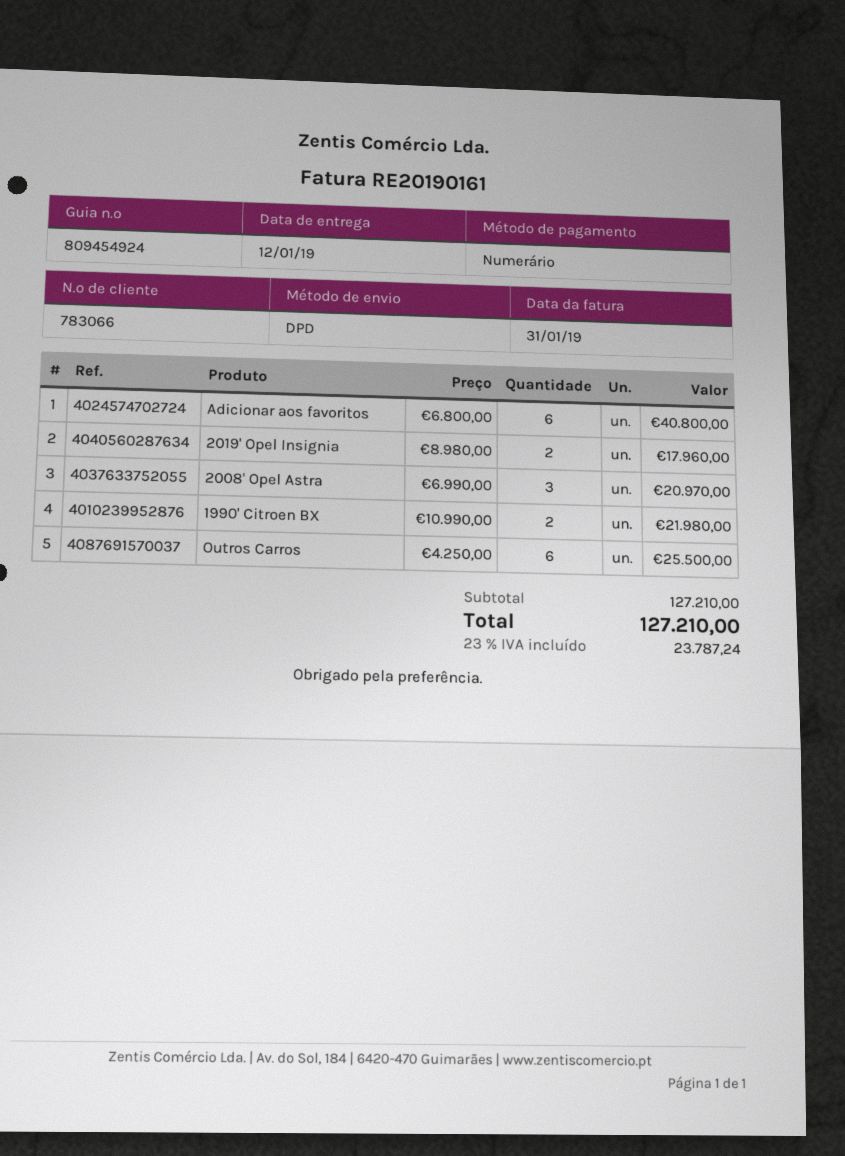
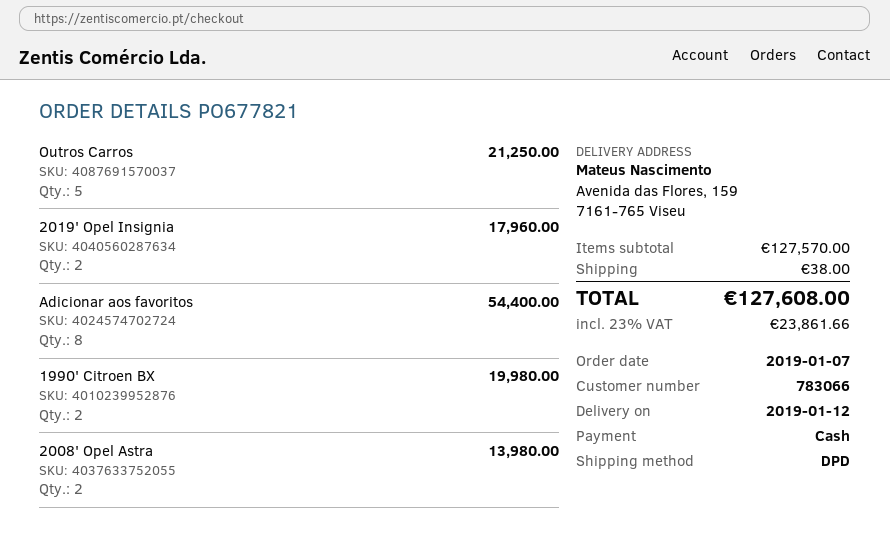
Adicionar aos favoritos: 6 for 40800.00 -> 8 for 54400.00
2008' Opel Astra: 3 for 20970.00 -> 2 for 13980.00
1990' Citroen BX: 2 for 21980.00 -> 2 for 19980.00
Outros Carros: 6 for 25500.00 -> 5 for 21250.00
subtotal: 127210.00 -> 127570.00
shipping: none -> 38.00
tax: 23% = 23787.24 -> 23% = 23861.66
total: 127210.00 -> 127608.00

